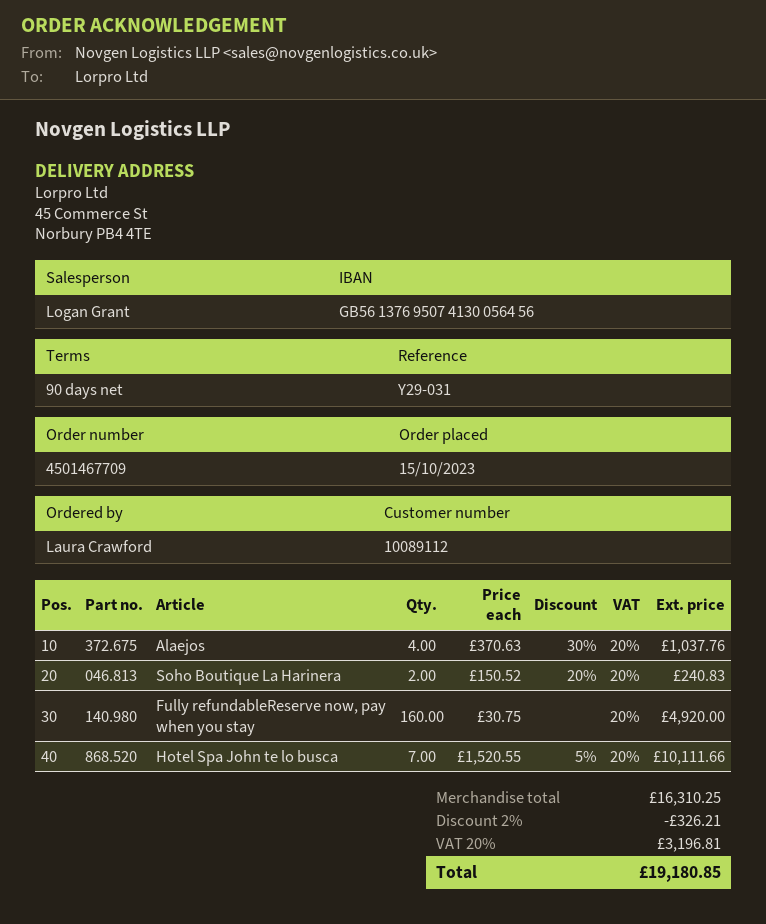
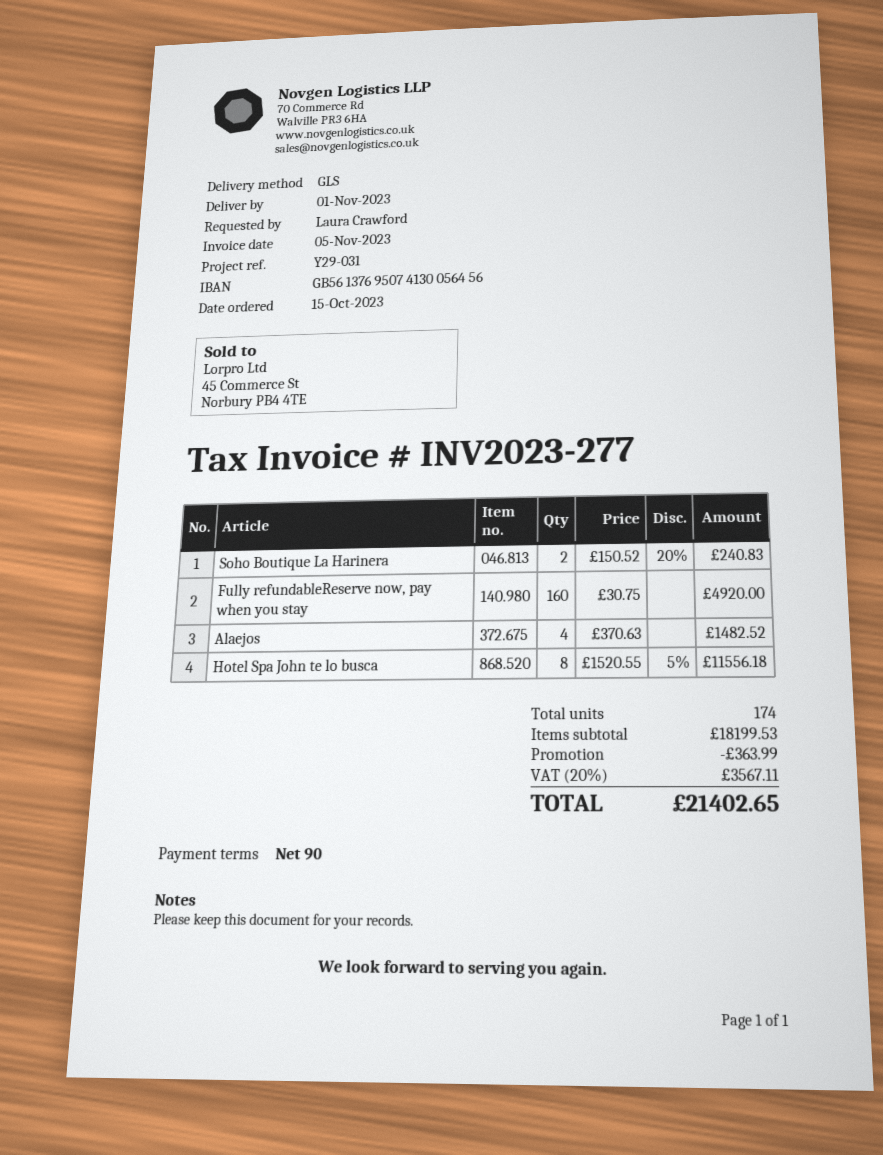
Alaejos: 4 x 370.63 - 30% = 1037.76 -> 4 x 370.63 = 1482.52
Hotel Spa John te lo busca: 7 x 1520.55 - 5% = 10111.66 -> 8 x 1520.55 - 5% = 11556.18
subtotal: 16310.25 -> 18199.53
discount: 326.21 -> 363.99
tax: 20% = 3196.81 -> 20% = 3567.11
total: 19180.85 -> 21402.65

